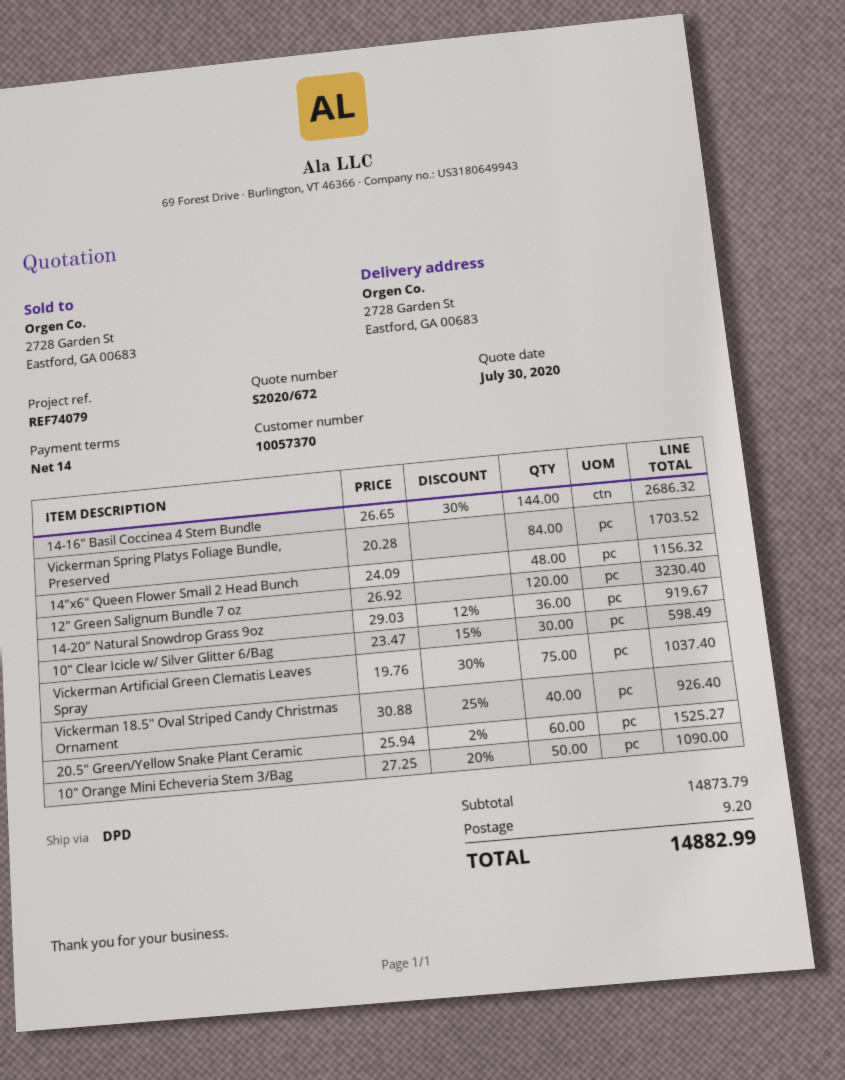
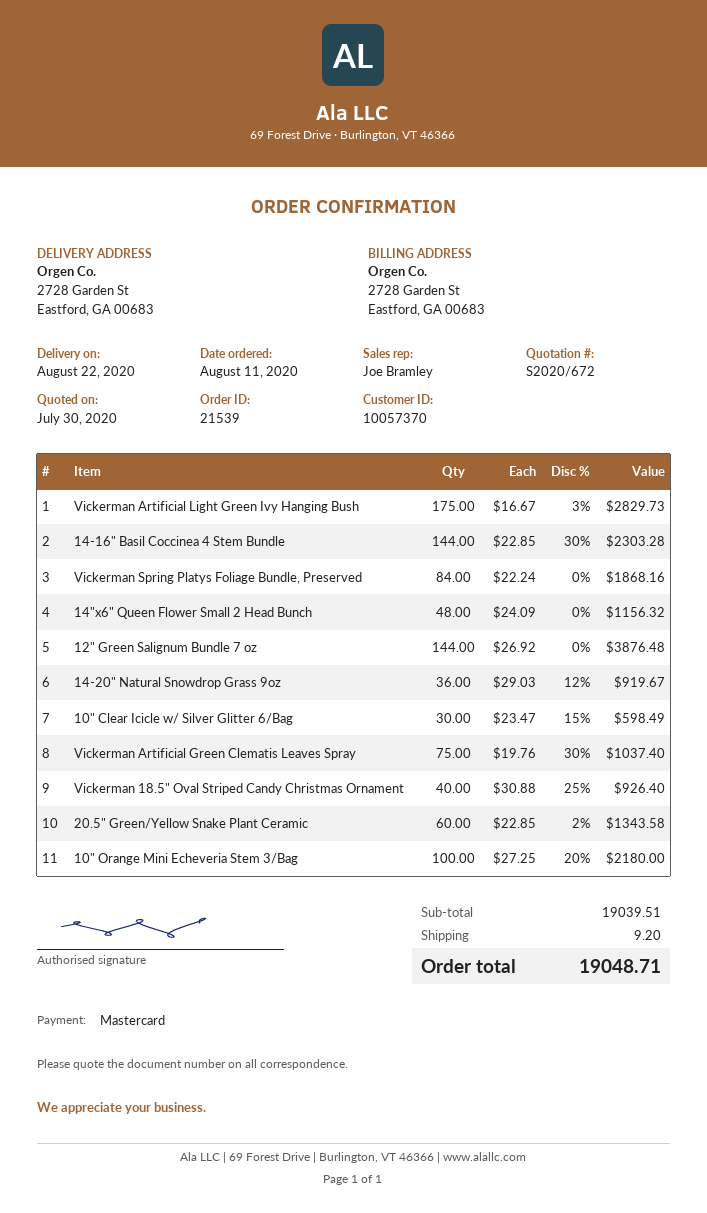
14-16" Basil Coccinea 4 Stem Bundle: 144 x 26.65 - 30% = 2686.32 -> 144 x 22.85 - 30% = 2303.28
Vickerman Spring Platys Foliage Bundle, Preserved: 84 x 20.28 = 1703.52 -> 84 x 22.24 = 1868.16
12" Green Salignum Bundle 7 oz: 120 x 26.92 = 3230.40 -> 144 x 26.92 = 3876.48
20.5" Green/Yellow Snake Plant Ceramic: 60 x 25.94 - 2% = 1525.27 -> 60 x 22.85 - 2% = 1343.58
10" Orange Mini Echeveria Stem 3/Bag: 50 x 27.25 - 20% = 1090.00 -> 100 x 27.25 - 20% = 2180.00
Vickerman Artificial Light Green Ivy Hanging Bush: none -> 175 x 16.67 - 3% = 2829.73
subtotal: 14873.79 -> 19039.51
total: 14882.99 -> 19048.71

